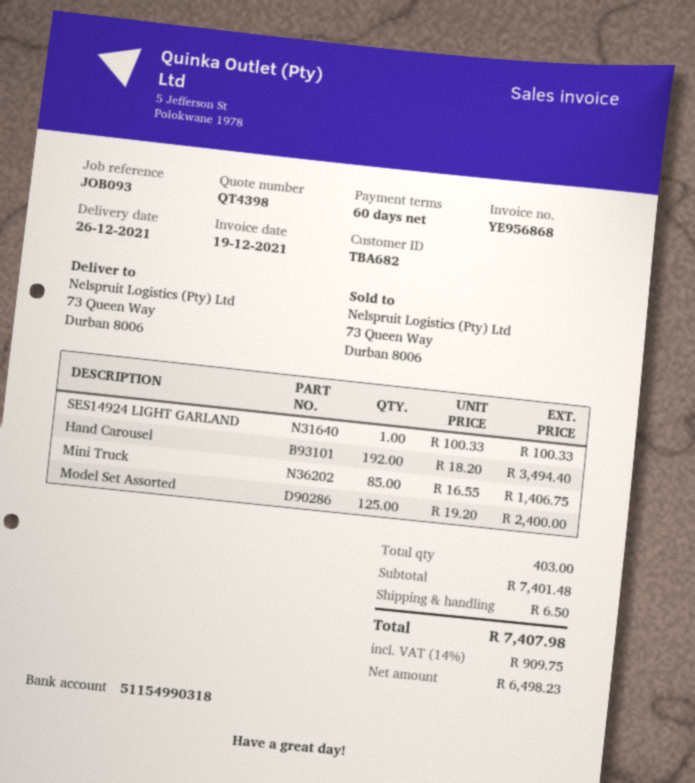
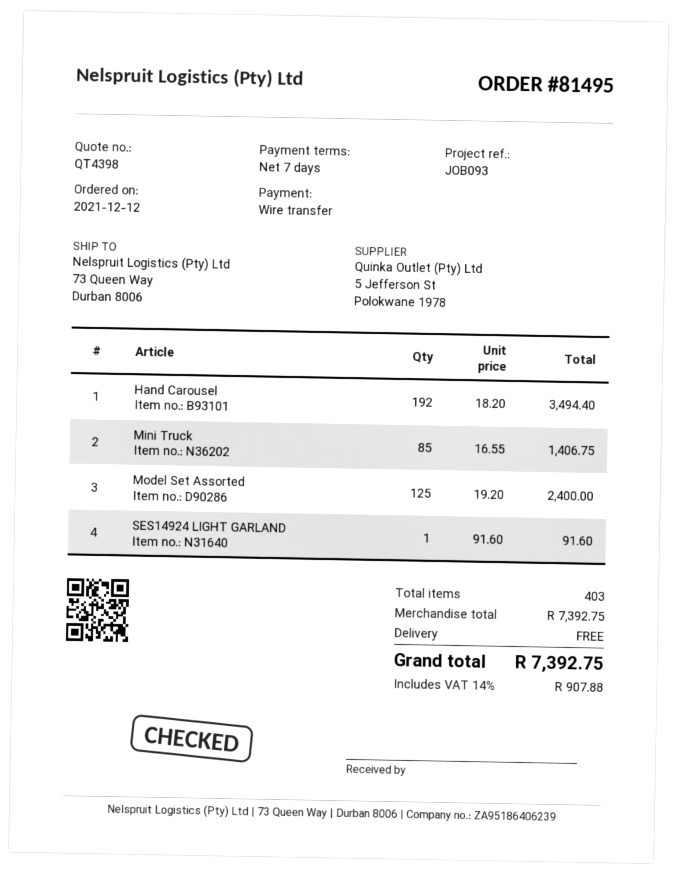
payment terms: 60 days -> 7 days
SES14924 LIGHT GARLAND: 1 x 100.33 = 100.33 -> 1 x 91.60 = 91.60
subtotal: 7401.48 -> 7392.75
shipping: 6.50 -> 0.00
tax: 14% = 909.75 -> 14% = 907.88
total: 7407.98 -> 7392.75

